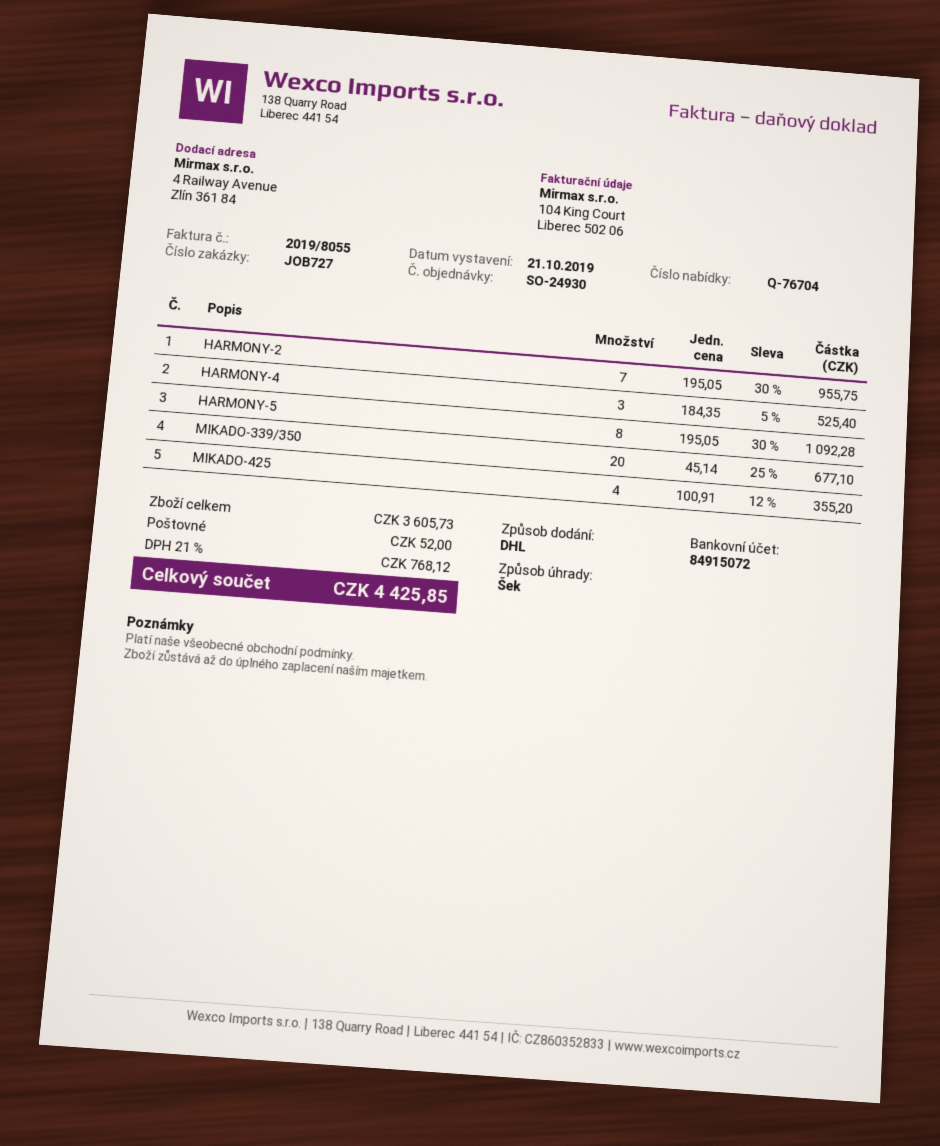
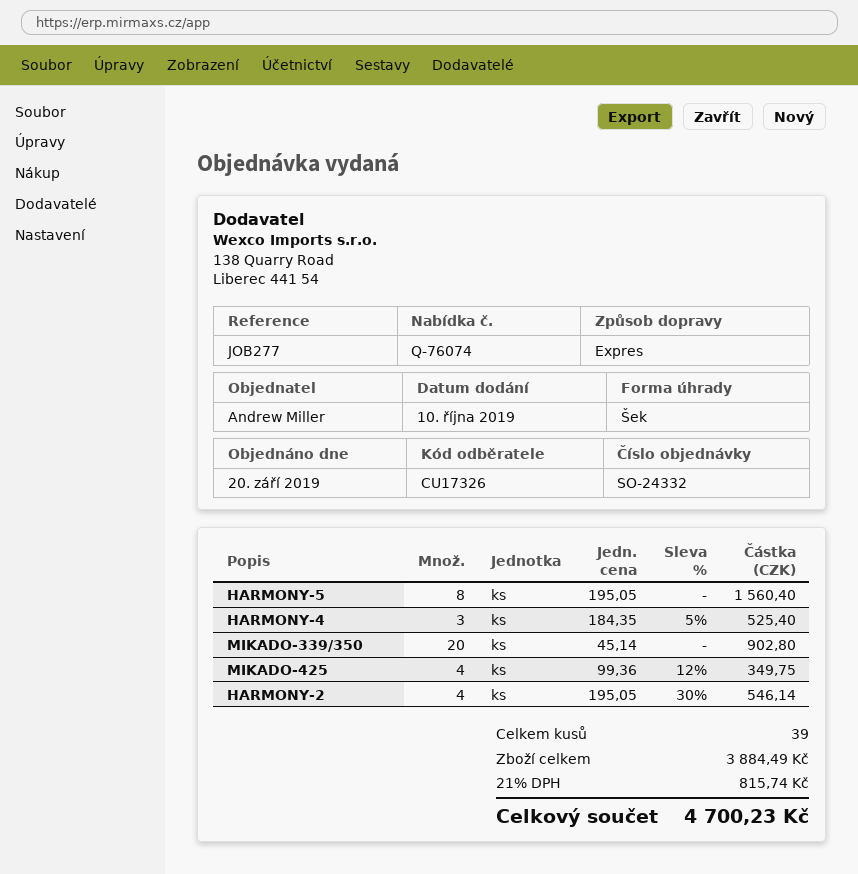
quote number: Q-76704 -> Q-76074
order number: SO-24930 -> SO-24332
reference: JOB727 -> JOB277
shipping method: DHL -> express
HARMONY-2: 7 x 195.05 - 30% = 955.75 -> 4 x 195.05 - 30% = 546.14
HARMONY-5: 8 x 195.05 - 30% = 1092.28 -> 8 x 195.05 = 1560.40
MIKADO-339/350: 20 x 45.14 - 25% = 677.10 -> 20 x 45.14 = 902.80
MIKADO-425: 4 x 100.91 - 12% = 355.20 -> 4 x 99.36 - 12% = 349.75
subtotal: 3605.73 -> 3884.49
shipping: 52.00 -> none
tax: 21% = 768.12 -> 21% = 815.74
total: 4425.85 -> 4700.23

